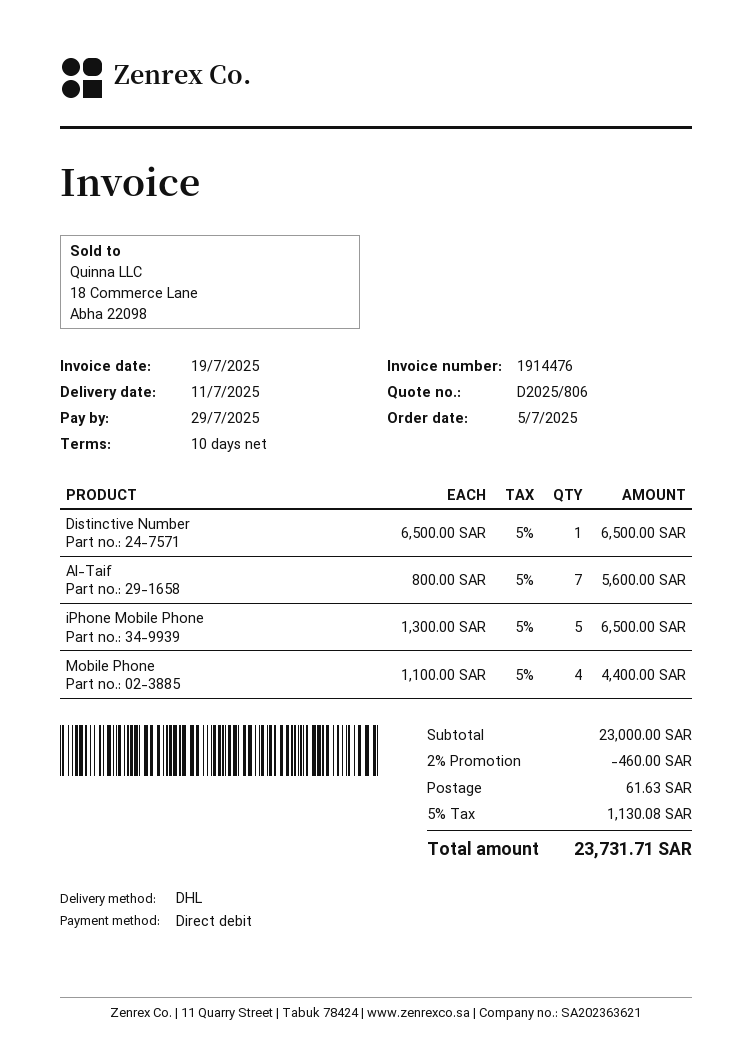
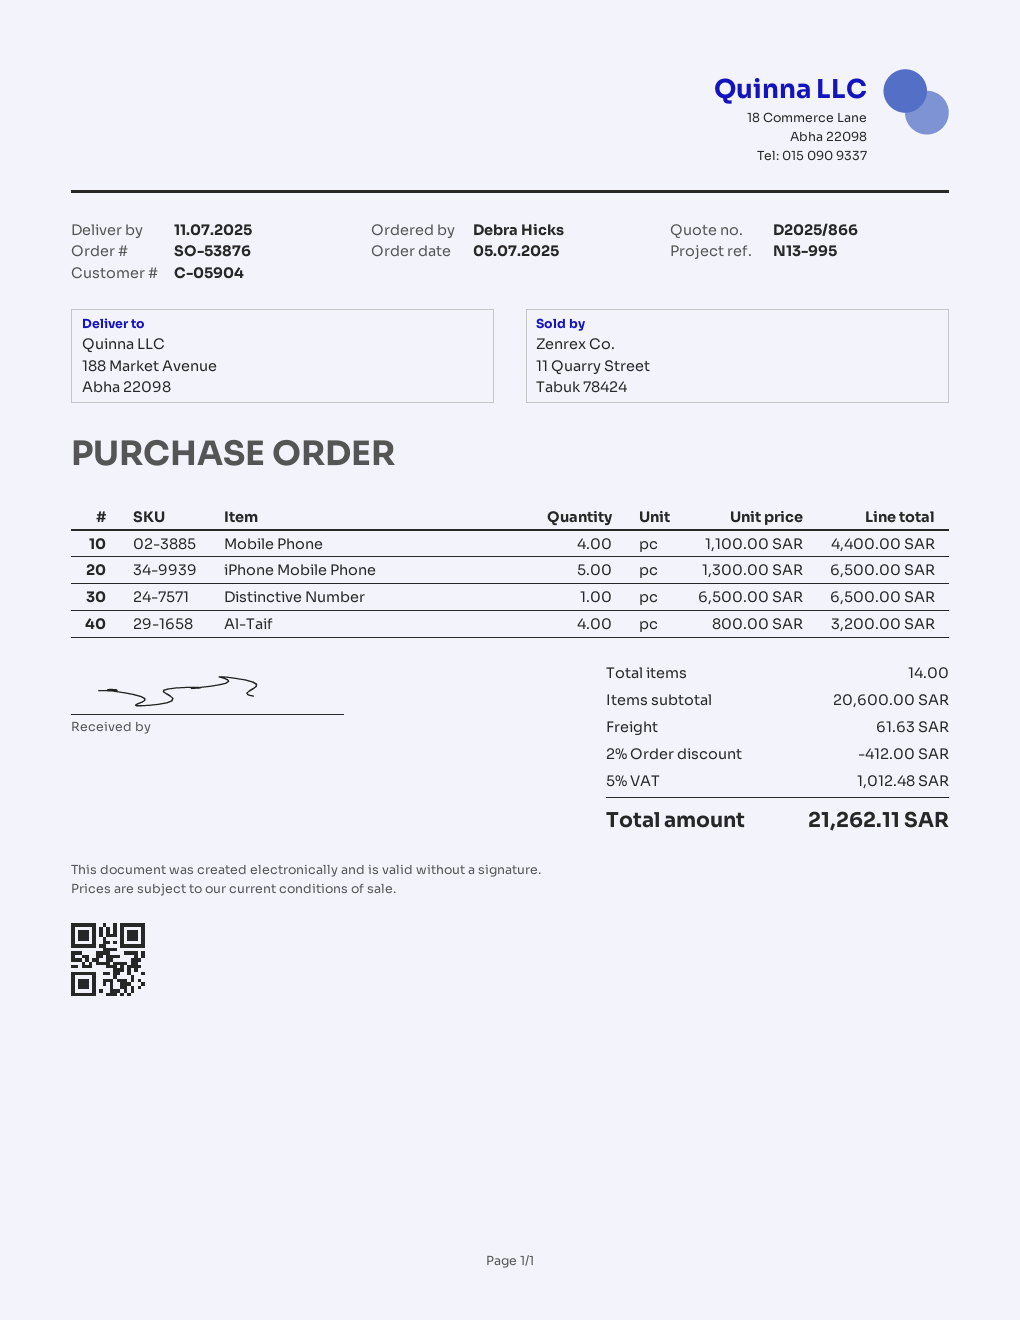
quote number: D2025/806 -> D2025/866
Al-Taif: 7 x 800.00 = 5600.00 -> 4 x 800.00 = 3200.00
subtotal: 23000.00 -> 20600.00
discount: 2% = 460.00 -> 2% = 412.00
tax: 5% = 1130.08 -> 5% = 1012.48
total: 23731.71 -> 21262.11

